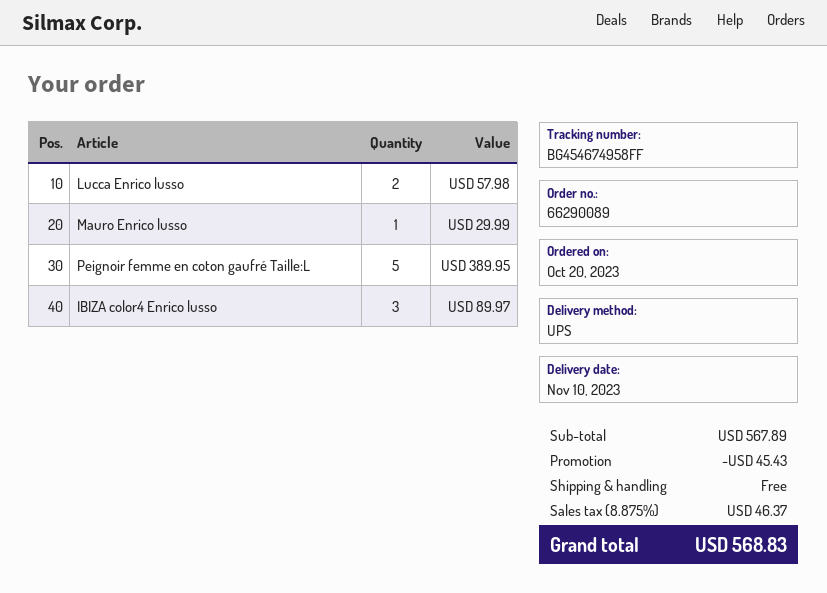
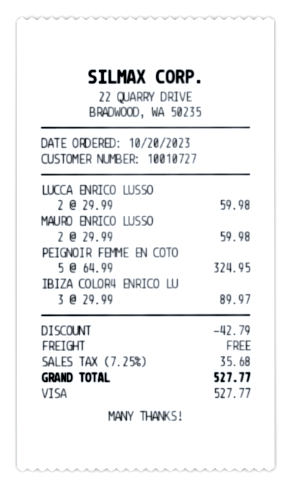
Lucca Enrico lusso: 2 for 57.98 -> 2 for 59.98
Mauro Enrico lusso: 1 for 29.99 -> 2 for 59.98
Peignoir femme en coton gaufré Taille:L: 5 for 389.95 -> 5 for 324.95
discount: 45.43 -> 42.79
tax: 8.875% = 46.37 -> 7.25% = 35.68
total: 568.83 -> 527.77

